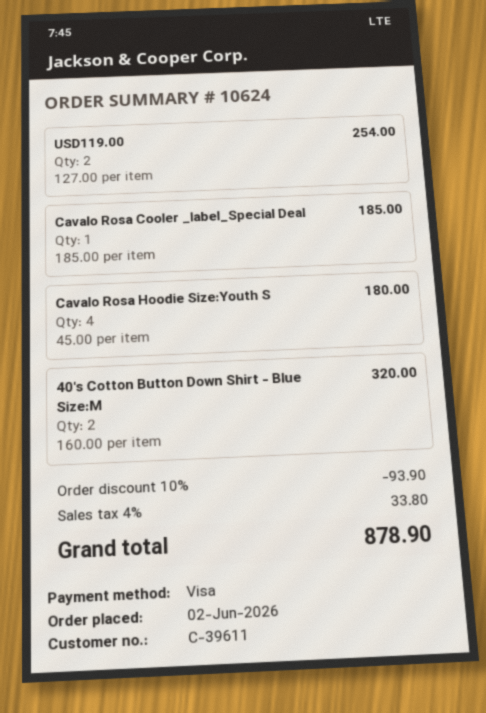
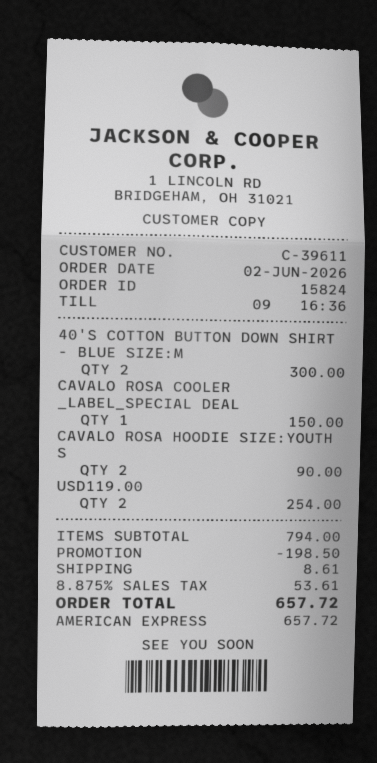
order number: 10624 -> 15824
payment method: Visa -> American Express
Cavalo Rosa Cooler _label_Special Deal: 1 for 185.00 -> 1 for 150.00
Cavalo Rosa Hoodie Size:Youth S: 4 for 180.00 -> 2 for 90.00
40's Cotton Button Down Shirt - Blue Size:M: 2 for 320.00 -> 2 for 300.00
discount: 93.90 -> 198.50
shipping: none -> 8.61
tax: 4% = 33.80 -> 8.875% = 53.61
total: 878.90 -> 657.72

